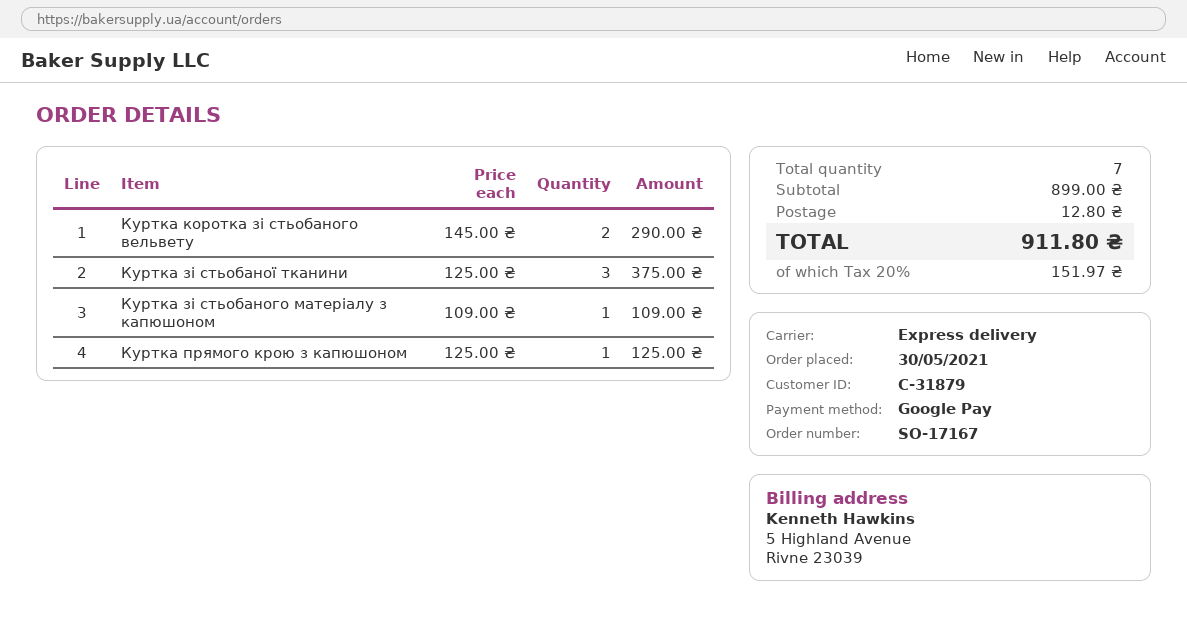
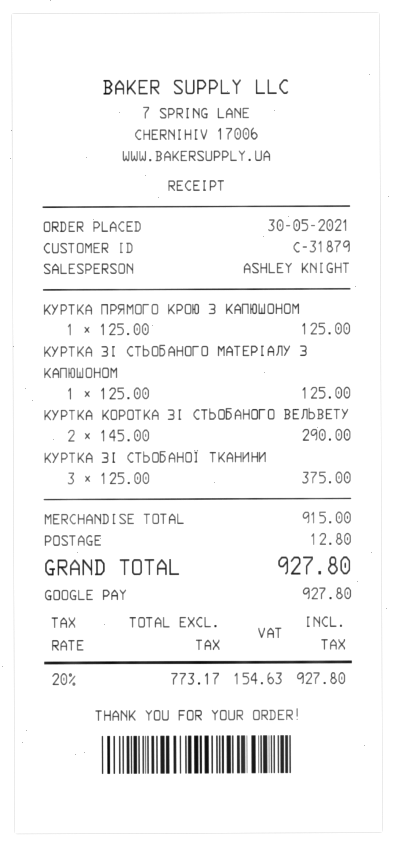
Куртка зі стьобаного матеріалу з капюшоном: 1 x 109.00 = 109.00 -> 1 x 125.00 = 125.00
subtotal: 899.00 -> 915.00
tax: 20% = 151.97 -> 20% = 154.63
total: 911.80 -> 927.80

